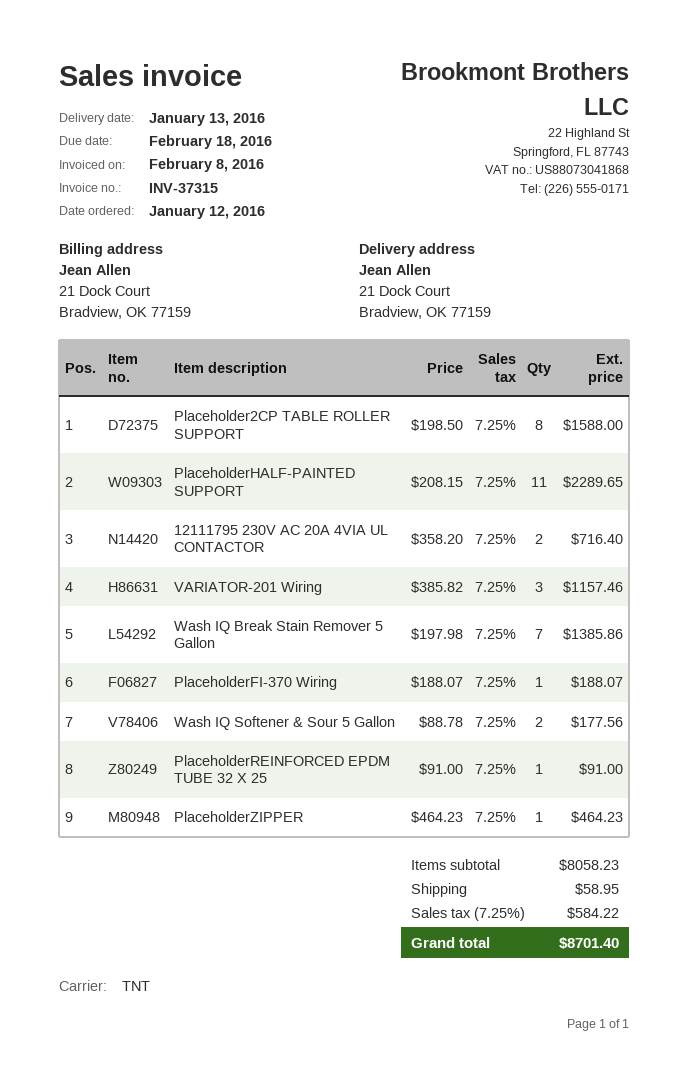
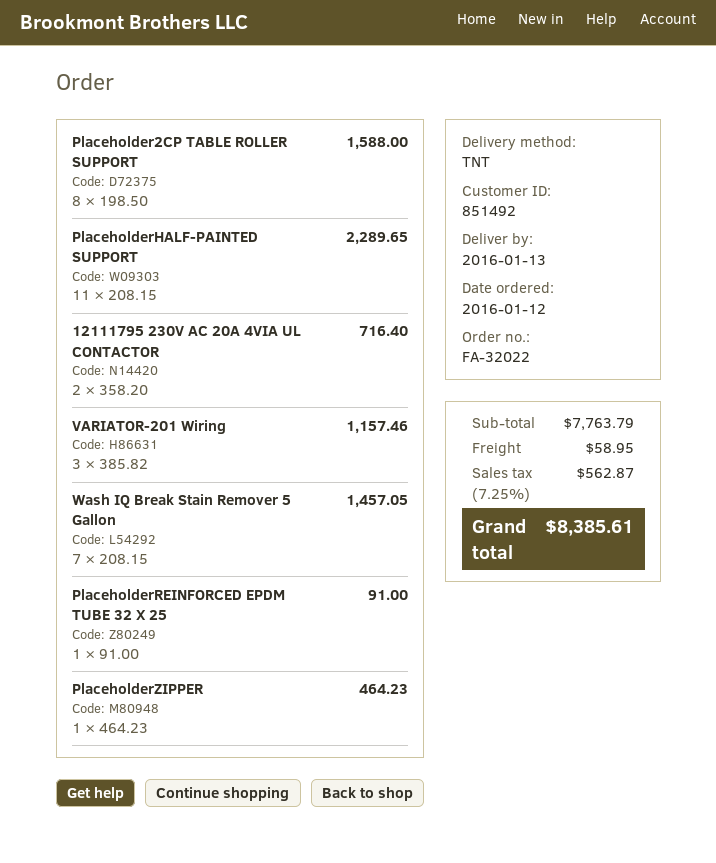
Wash IQ Break Stain Remover 5 Gallon: 7 x 197.98 = 1385.86 -> 7 x 208.15 = 1457.05
PlaceholderFI-370 Wiring: 1 x 188.07 = 188.07 -> none
Wash IQ Softener & Sour 5 Gallon: 2 x 88.78 = 177.56 -> none
subtotal: 8058.23 -> 7763.79
tax: 7.25% = 584.22 -> 7.25% = 562.87
total: 8701.40 -> 8385.61

